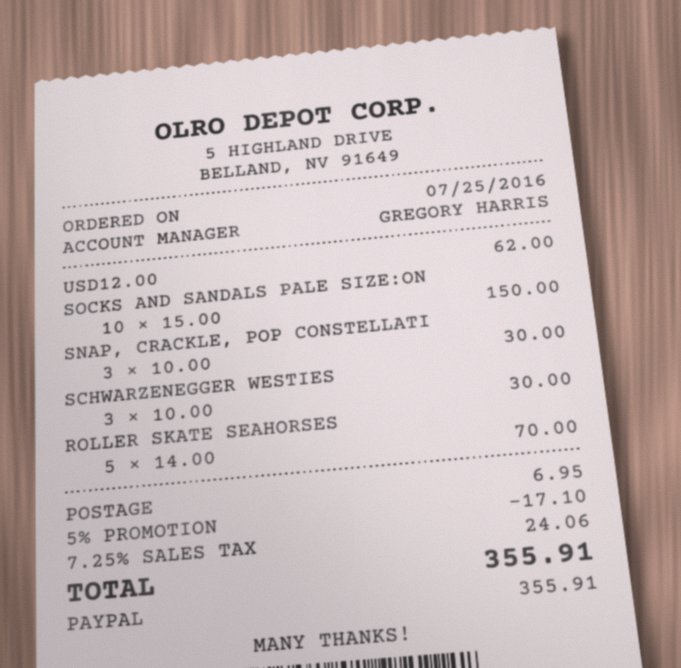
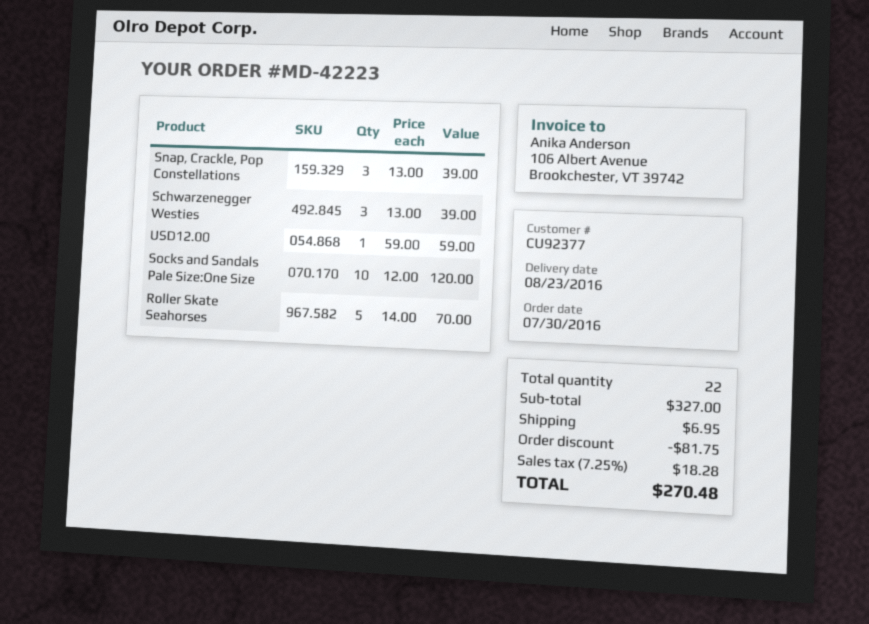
order date: 2016-07-25 -> 2016-07-30
USD12.00: 1 x 62.00 = 62.00 -> 1 x 59.00 = 59.00
SOCKS AND SANDALS PALE SIZE:ON: 10 x 15.00 = 150.00 -> 10 x 12.00 = 120.00
SNAP, CRACKLE, POP CONSTELLATI: 3 x 10.00 = 30.00 -> 3 x 13.00 = 39.00
SCHWARZENEGGER WESTIES: 3 x 10.00 = 30.00 -> 3 x 13.00 = 39.00
discount: 17.10 -> 81.75
tax: 7.25% = 24.06 -> 7.25% = 18.28
total: 355.91 -> 270.48

